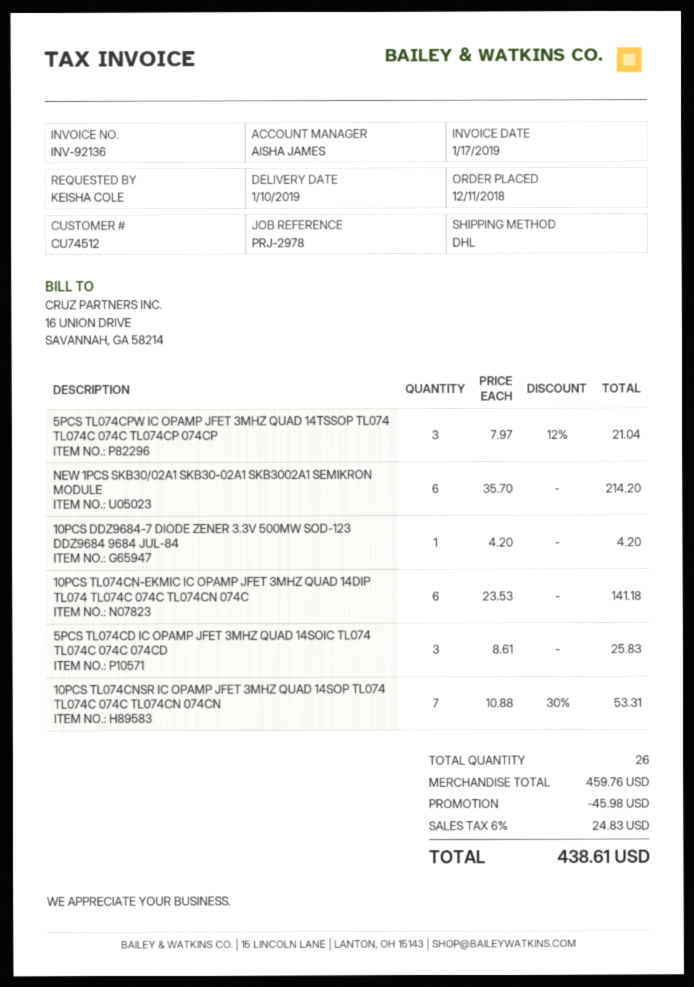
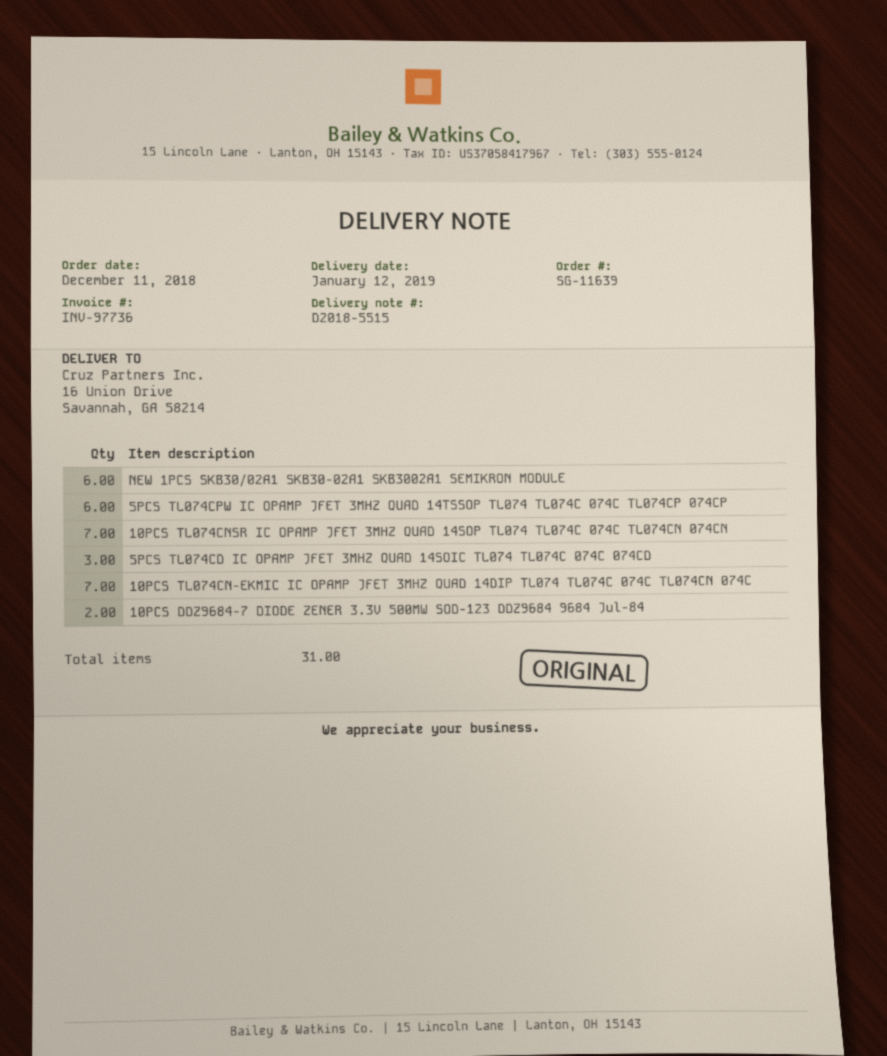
delivery date: 2019-01-10 -> 2019-01-12
invoice number: INV-92136 -> INV-97736
5PCS TL074CPW IC OPAMP JFET 3MHZ QUAD 14TSSOP TL074 TL074C 074C TL074CP 074CP: 3 -> 6
10PCS DDZ9684-7 DIODE ZENER 3.3V 500MW SOD-123 DDZ9684 9684 JUL-84: 1 -> 2
10PCS TL074CN-EKMIC IC OPAMP JFET 3MHZ QUAD 14DIP TL074 TL074C 074C TL074CN 074C: 6 -> 7
total quantity: 26 -> 31

